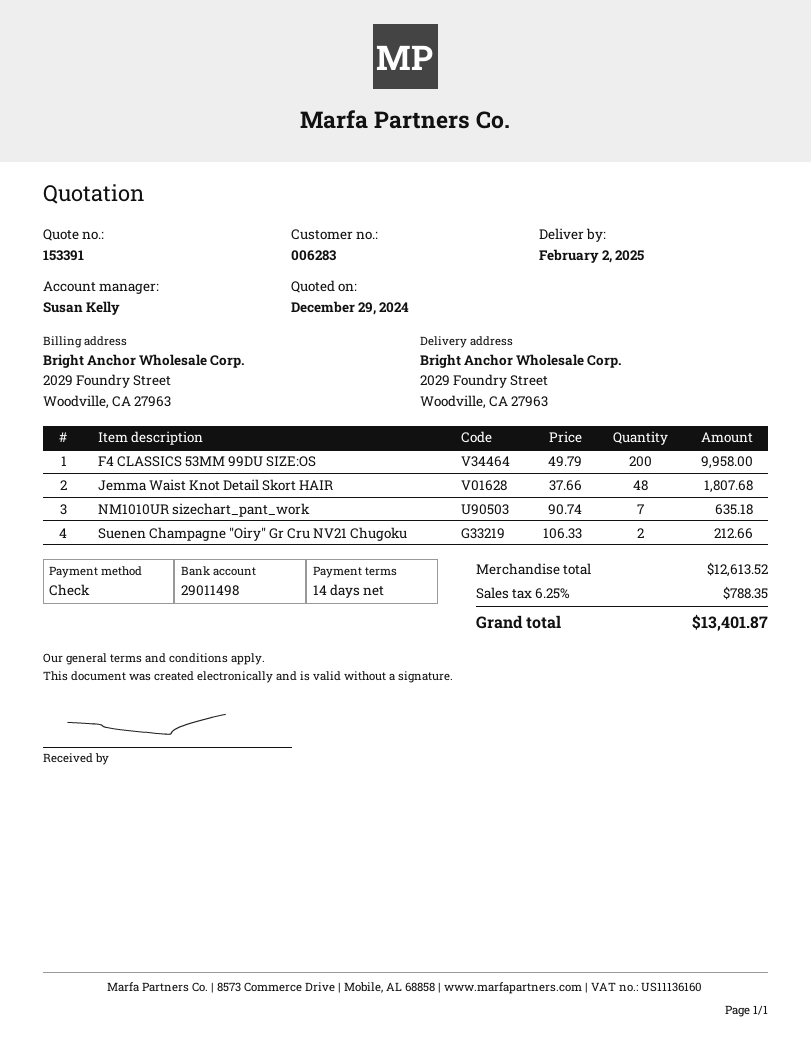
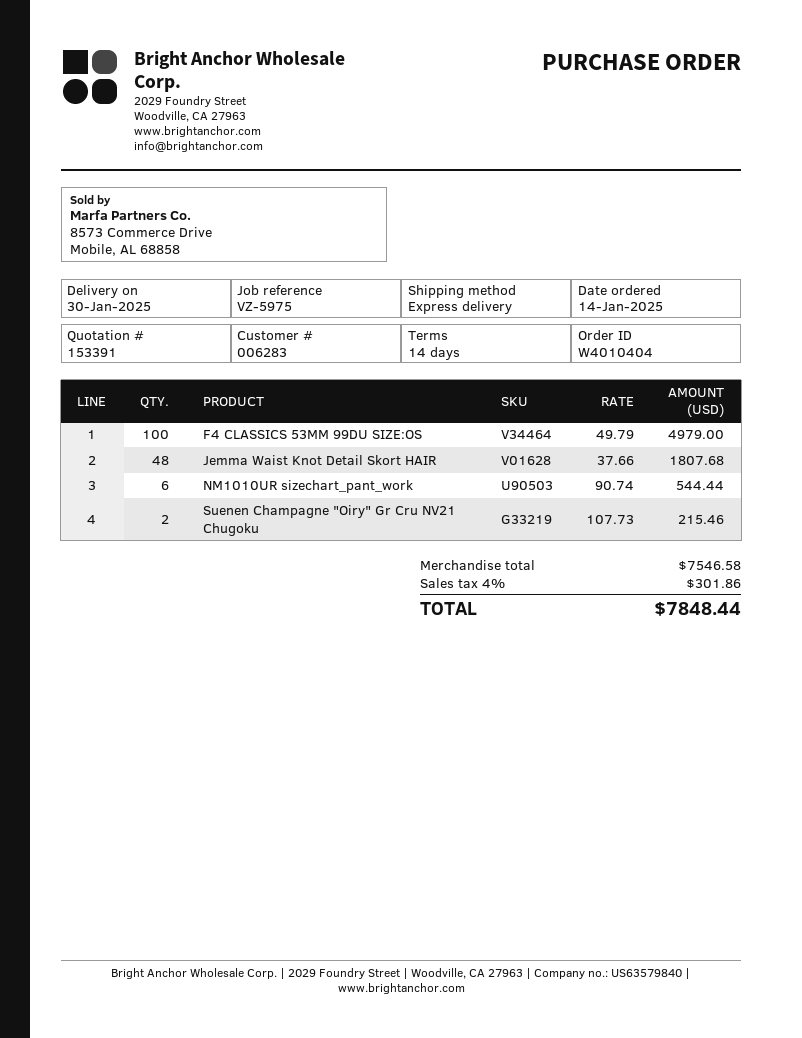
delivery date: 2025-02-02 -> 2025-01-30
F4 CLASSICS 53MM 99DU SIZE:OS: 200 x 49.79 = 9958.00 -> 100 x 49.79 = 4979.00
NM1010UR sizechart_pant_work: 7 x 90.74 = 635.18 -> 6 x 90.74 = 544.44
Suenen Champagne "Oiry" Gr Cru NV21 Chugoku: 2 x 106.33 = 212.66 -> 2 x 107.73 = 215.46
subtotal: 12613.52 -> 7546.58
tax: 6.25% = 788.35 -> 4% = 301.86
total: 13401.87 -> 7848.44

